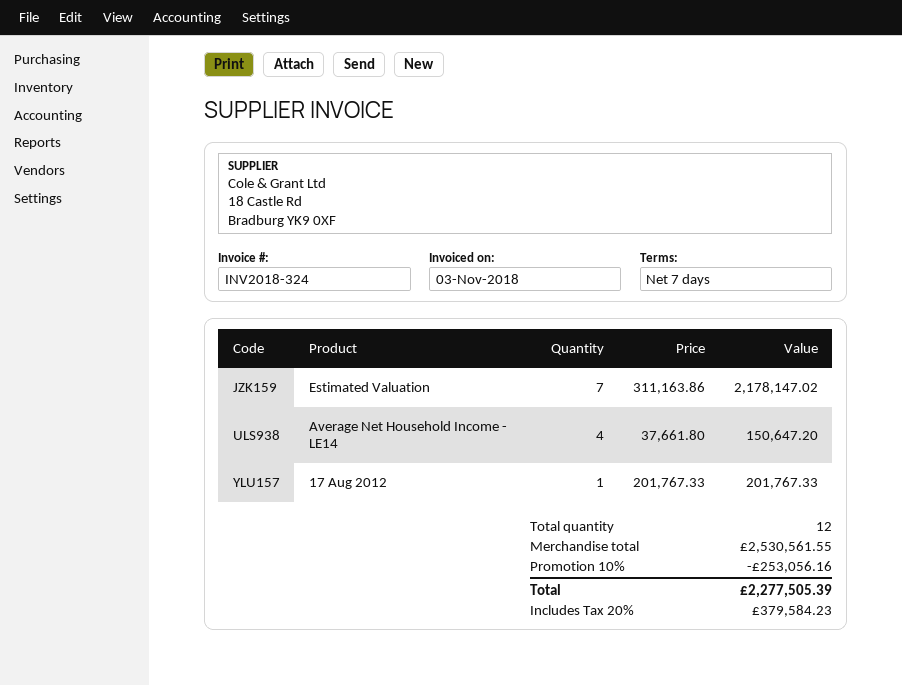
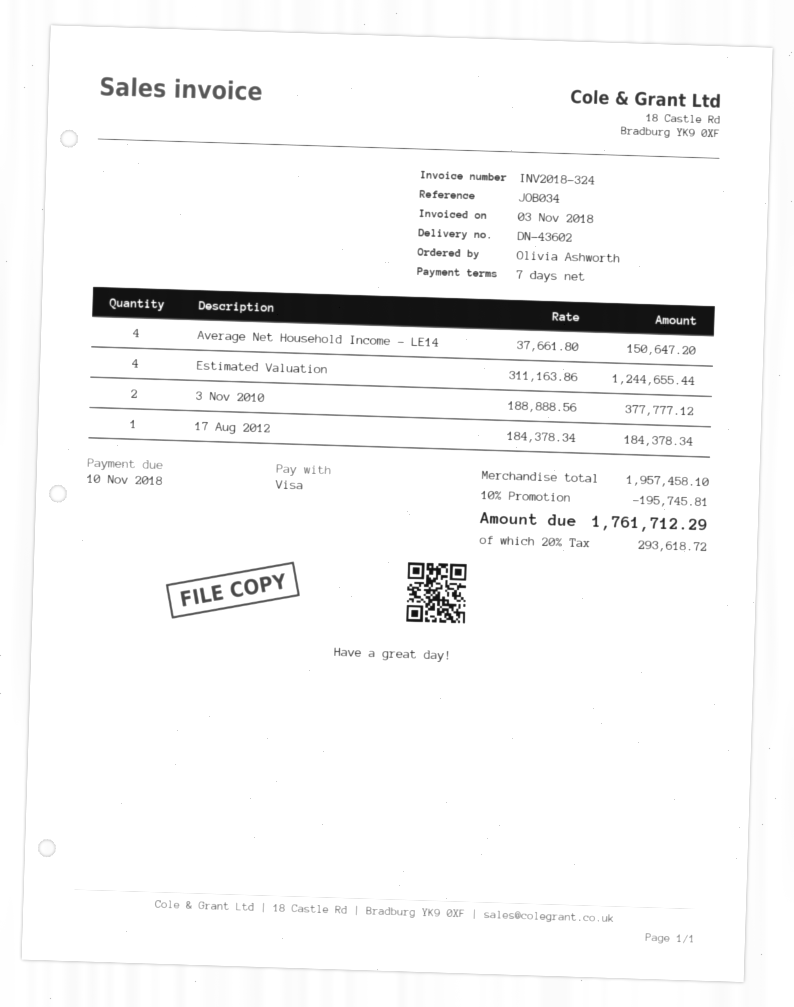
Estimated Valuation: 7 x 311163.86 = 2178147.02 -> 4 x 311163.86 = 1244655.44
17 Aug 2012: 1 x 201767.33 = 201767.33 -> 1 x 184378.34 = 184378.34
3 Nov 2010: none -> 2 x 188888.56 = 377777.12
subtotal: 2530561.55 -> 1957458.10
discount: 10% = 253056.16 -> 10% = 195745.81
tax: 20% = 379584.23 -> 20% = 293618.72
total: 2277505.39 -> 1761712.29

